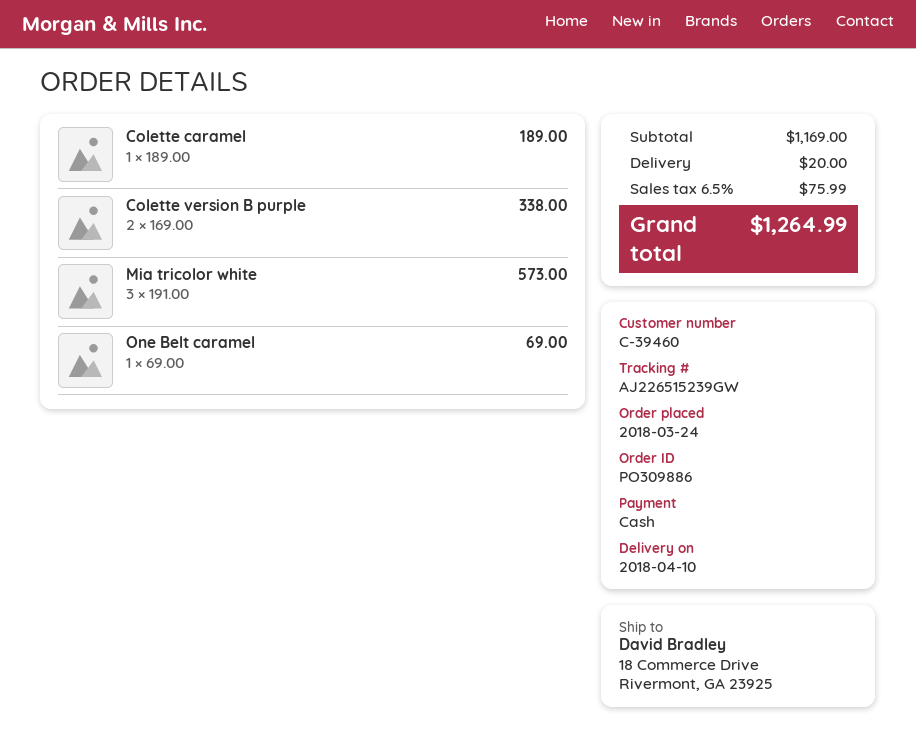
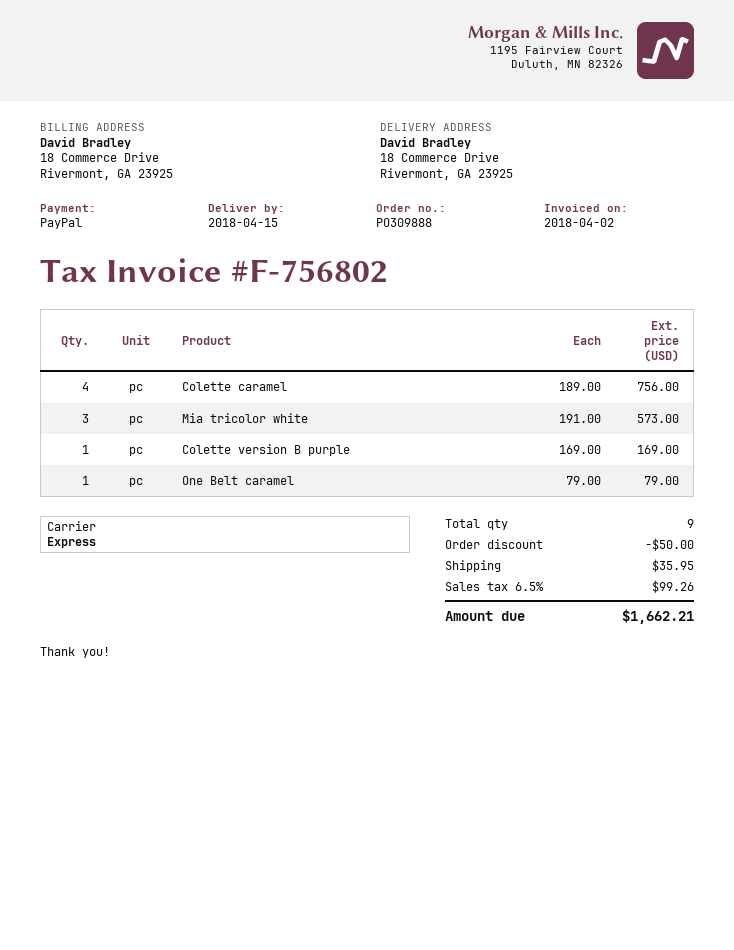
order number: PO309886 -> PO309888
delivery date: 2018-04-10 -> 2018-04-15
payment method: cash -> PayPal
Colette caramel: 1 x 189.00 = 189.00 -> 4 x 189.00 = 756.00
Colette version B purple: 2 x 169.00 = 338.00 -> 1 x 169.00 = 169.00
One Belt caramel: 1 x 69.00 = 69.00 -> 1 x 79.00 = 79.00
discount: none -> 50.00
shipping: 20.00 -> 35.95
tax: 6.5% = 75.99 -> 6.5% = 99.26
total: 1264.99 -> 1662.21

